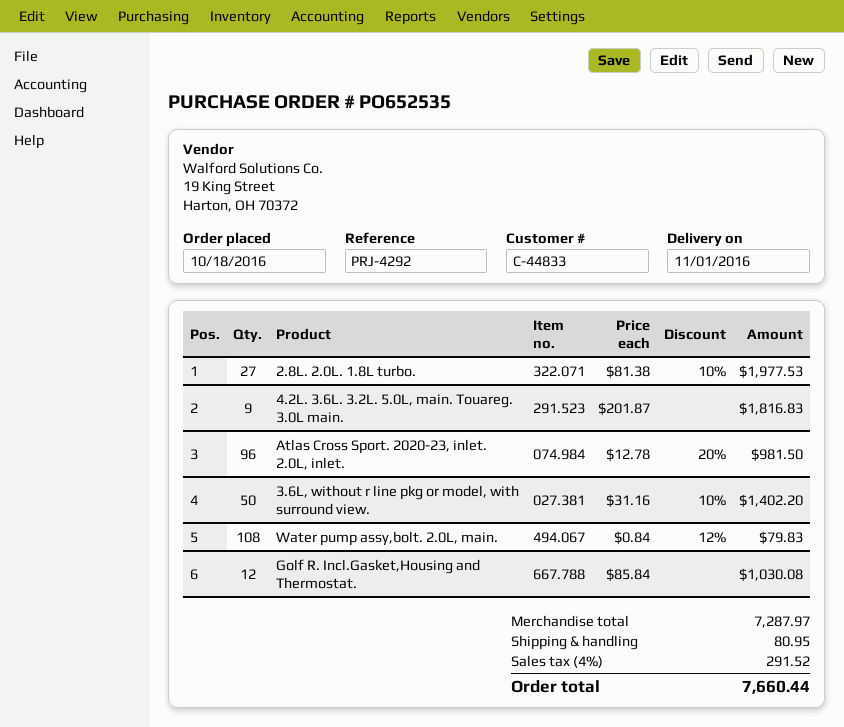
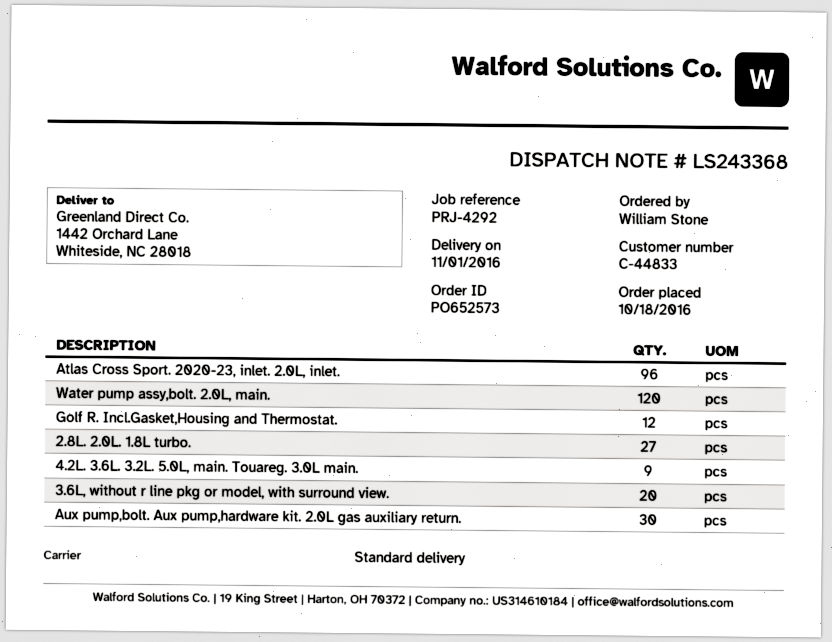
order number: PO652535 -> PO652573
3.6L, without r line pkg or model, with surround view.: 50 -> 20
Water pump assy,bolt. 2.0L, main.: 108 -> 120
Aux pump,bolt. Aux pump,hardware kit. 2.0L gas auxiliary return.: none -> 30

